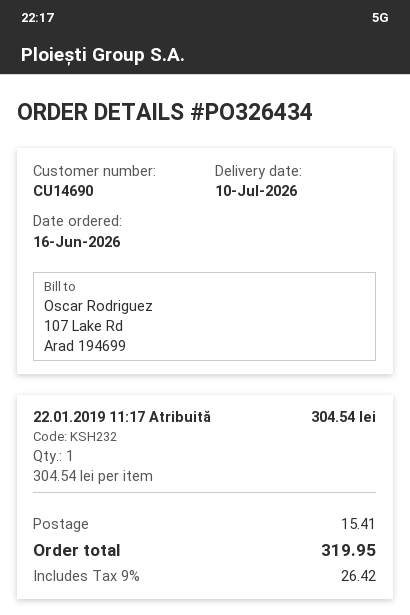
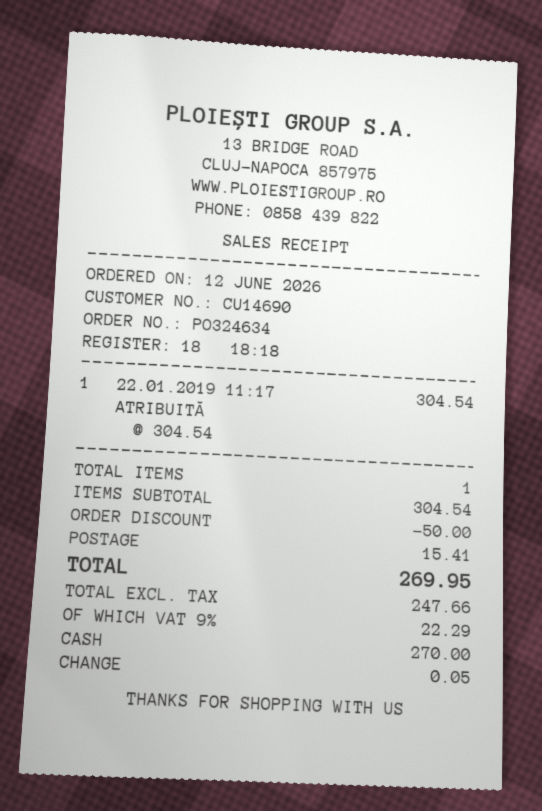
order number: PO326434 -> PO324634
order date: 2026-06-16 -> 2026-06-12
discount: none -> 50.00
tax: 9% = 26.42 -> 9% = 22.29
total: 319.95 -> 269.95

